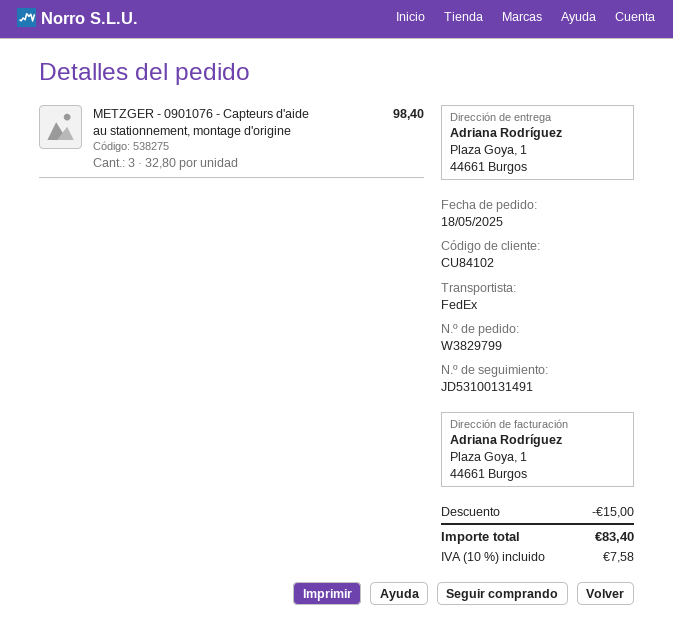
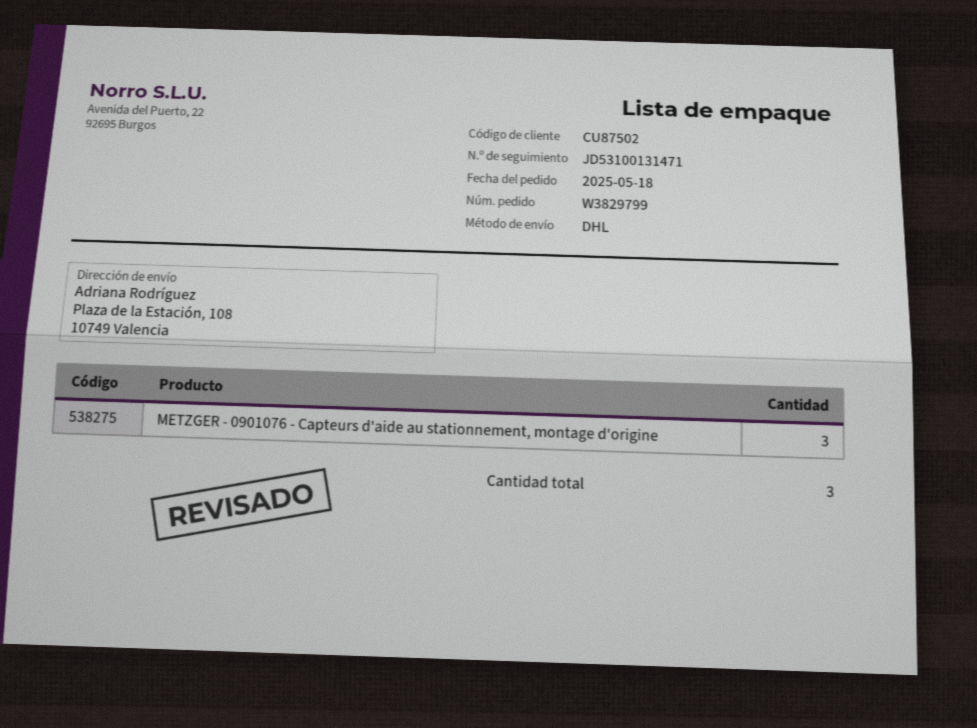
customer number: CU84102 -> CU87502
shipping method: FedEx -> DHL
tracking number: JD53100131491 -> JD53100131471
ship to: Plaza Goya, 1, 44661 Burgos -> Plaza de la Estación, 108, 10749 Valencia

